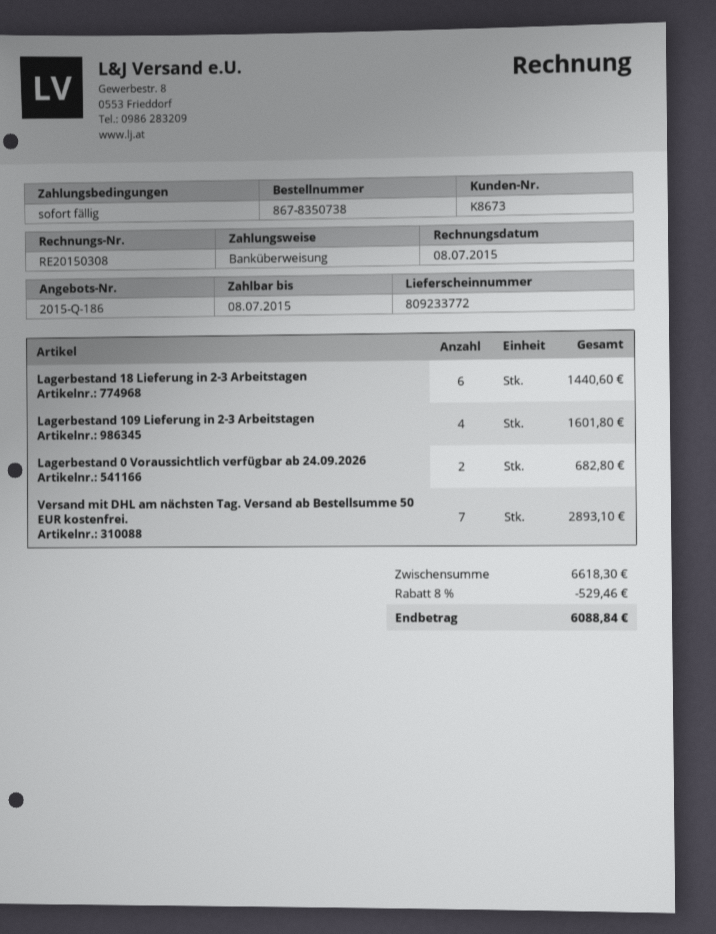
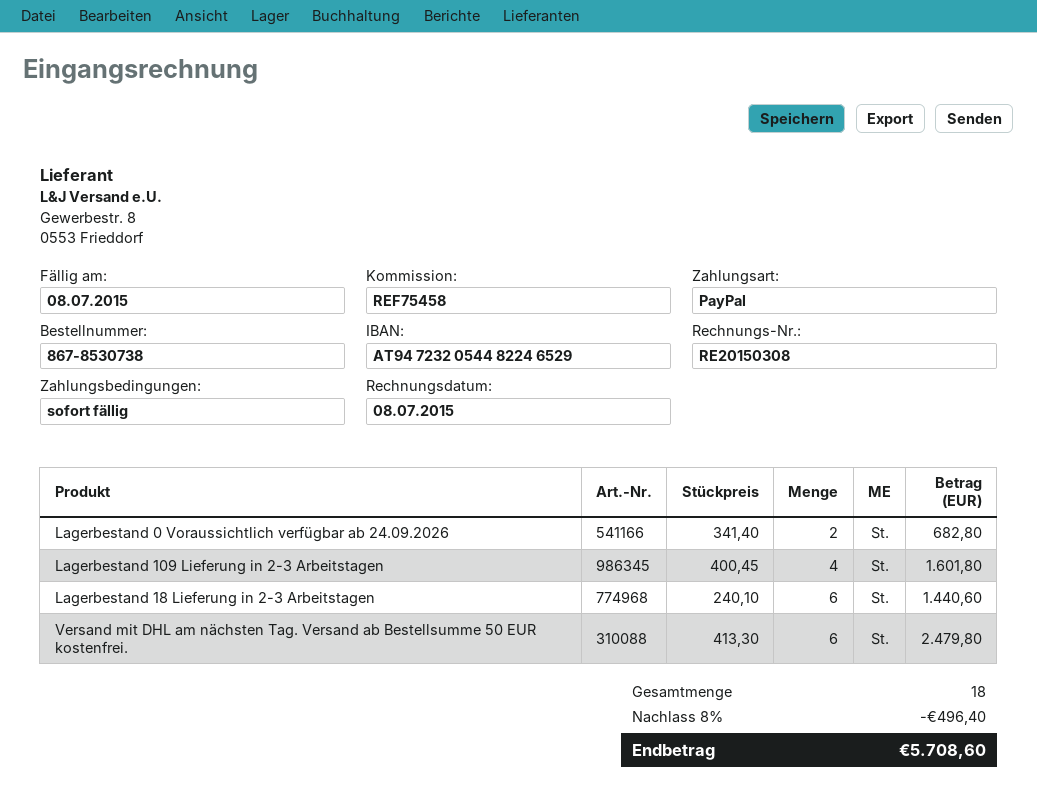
order number: 867-8350738 -> 867-8530738
payment method: bank transfer -> PayPal
Versand mit DHL am nächsten Tag. Versand ab Bestellsumme 50 EUR kostenfrei.: 7 for 2893.10 -> 6 for 2479.80
discount: 8% = 529.46 -> 8% = 496.40
total: 6088.84 -> 5708.60

